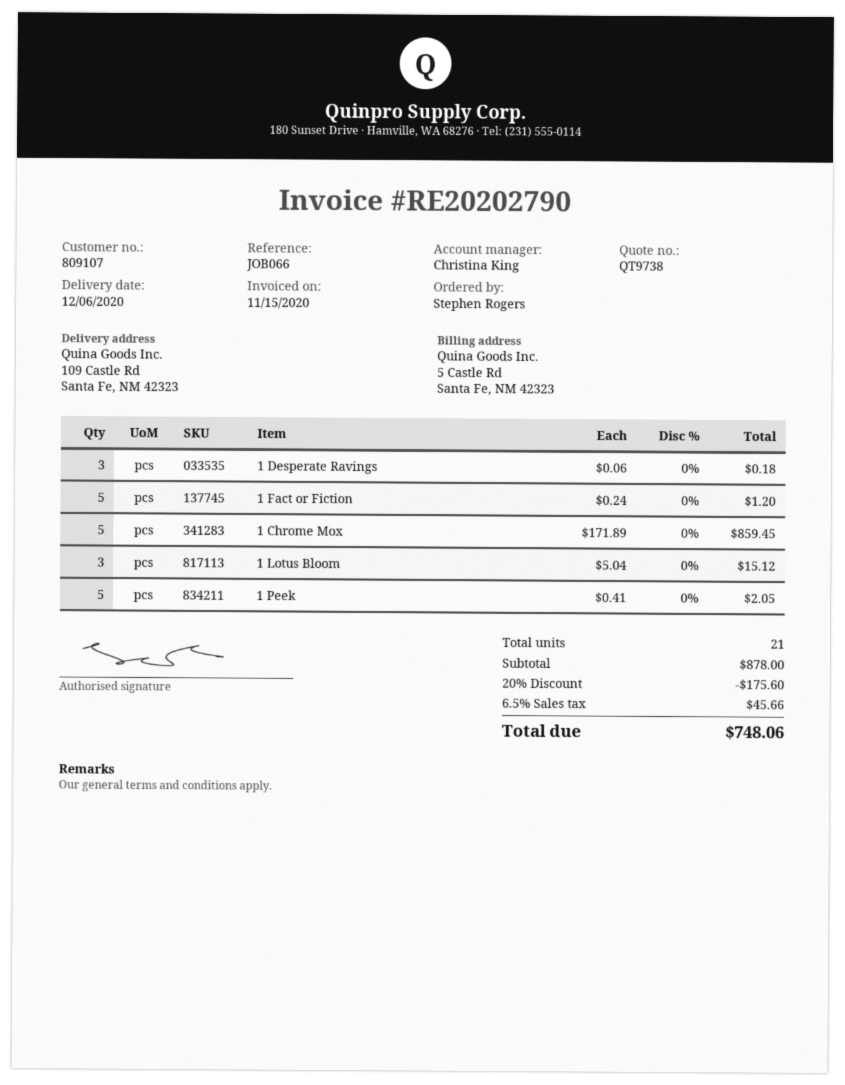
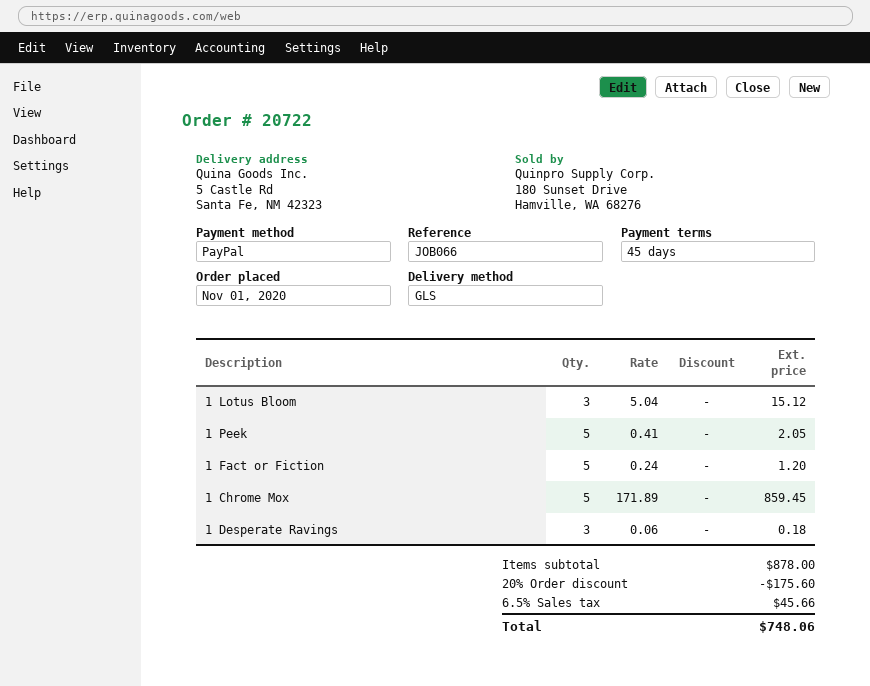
ship to: 109 Castle Rd, Santa Fe, NM 42323 -> 5 Castle Rd, Santa Fe, NM 42323

